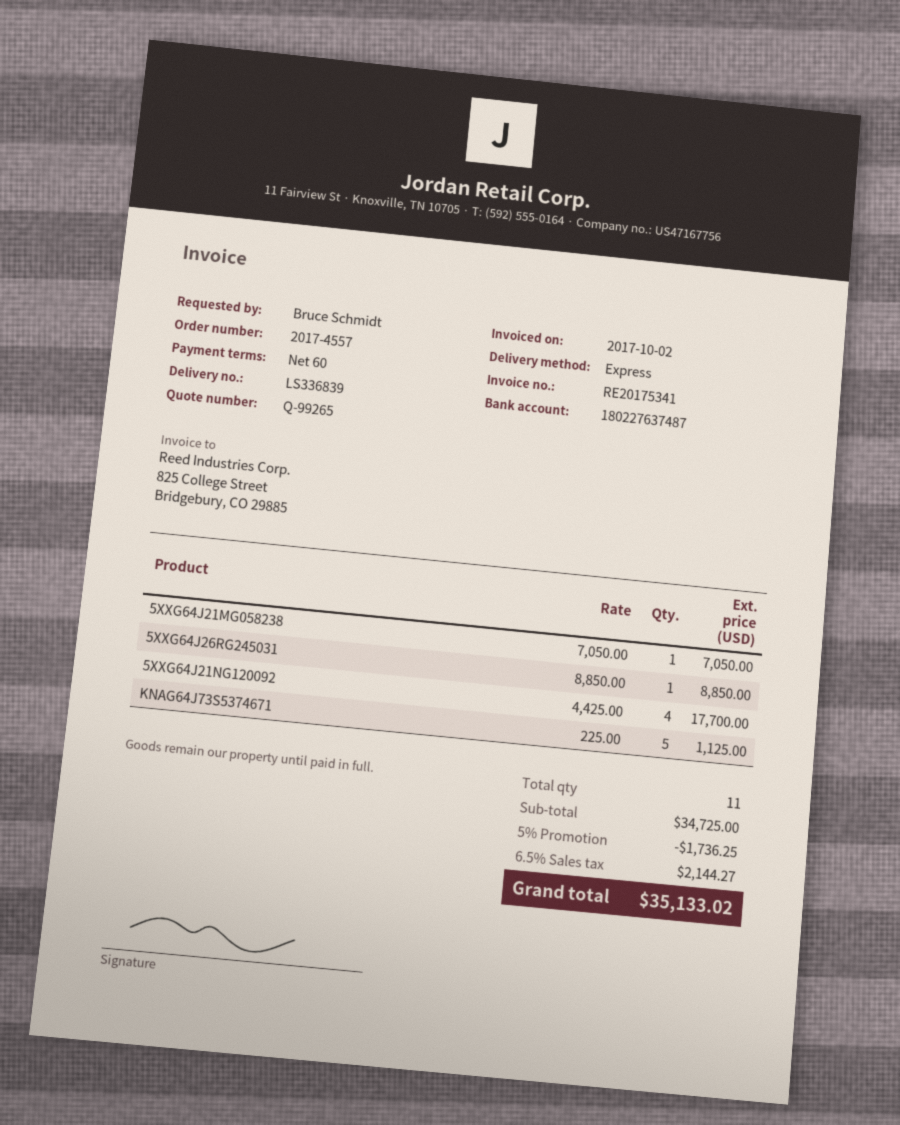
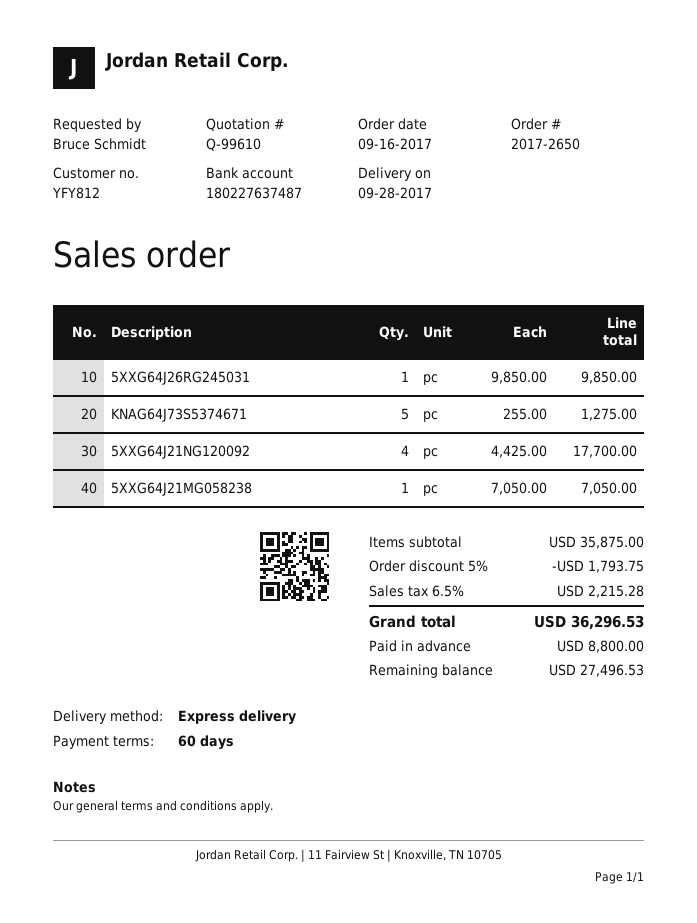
quote number: Q-99265 -> Q-99610
order number: 2017-4557 -> 2017-2650
5XXG64J26RG245031: 1 x 8850.00 = 8850.00 -> 1 x 9850.00 = 9850.00
KNAG64J73S5374671: 5 x 225.00 = 1125.00 -> 5 x 255.00 = 1275.00
subtotal: 34725.00 -> 35875.00
discount: 5% = 1736.25 -> 5% = 1793.75
tax: 6.5% = 2144.27 -> 6.5% = 2215.28
total: 35133.02 -> 36296.53

